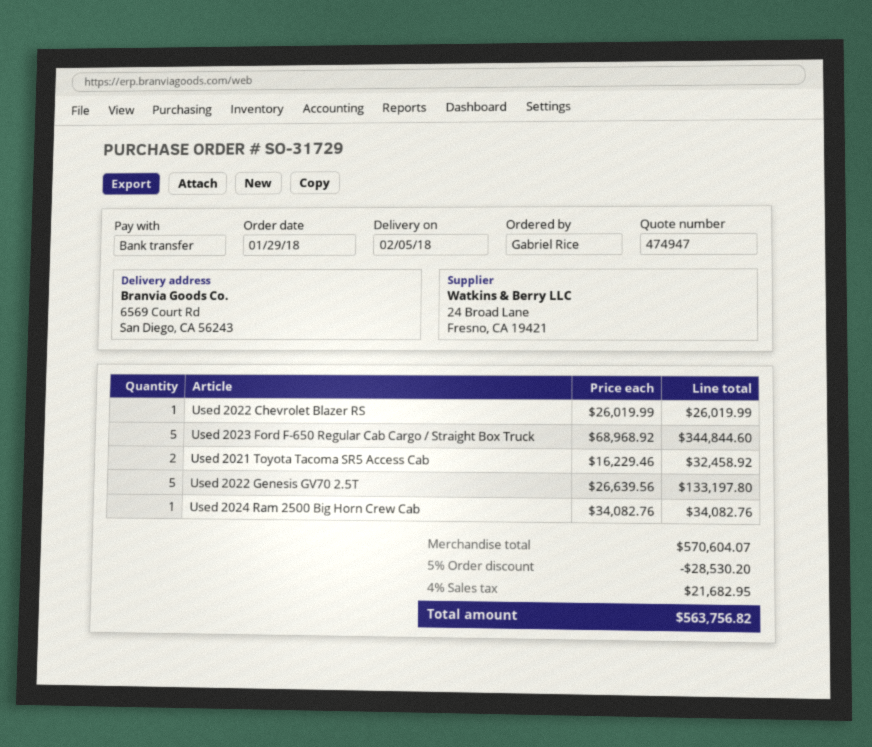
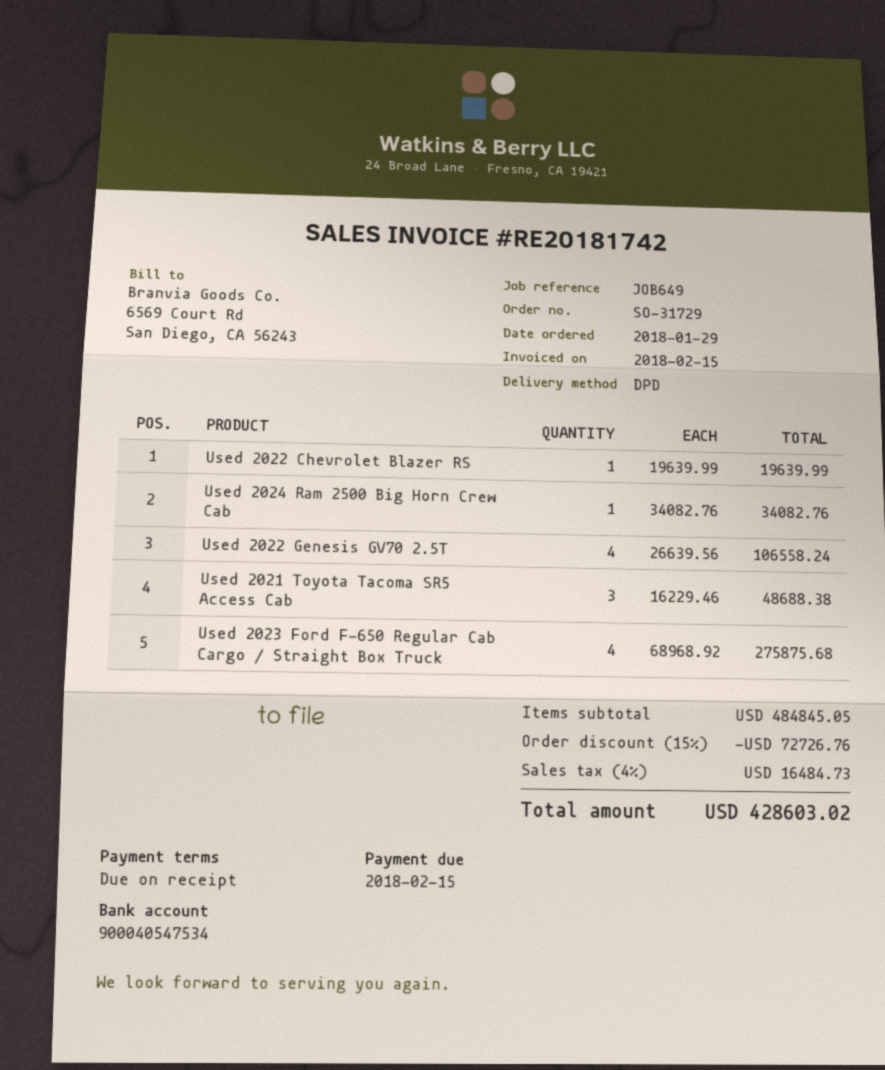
Used 2022 Chevrolet Blazer RS: 1 x 26019.99 = 26019.99 -> 1 x 19639.99 = 19639.99
Used 2023 Ford F-650 Regular Cab Cargo / Straight Box Truck: 5 x 68968.92 = 344844.60 -> 4 x 68968.92 = 275875.68
Used 2021 Toyota Tacoma SR5 Access Cab: 2 x 16229.46 = 32458.92 -> 3 x 16229.46 = 48688.38
Used 2022 Genesis GV70 2.5T: 5 x 26639.56 = 133197.80 -> 4 x 26639.56 = 106558.24
subtotal: 570604.07 -> 484845.05
discount: 5% = 28530.20 -> 15% = 72726.76
tax: 4% = 21682.95 -> 4% = 16484.73
total: 563756.82 -> 428603.02

